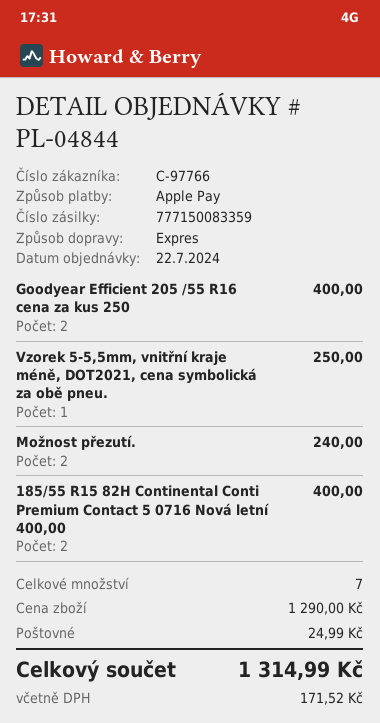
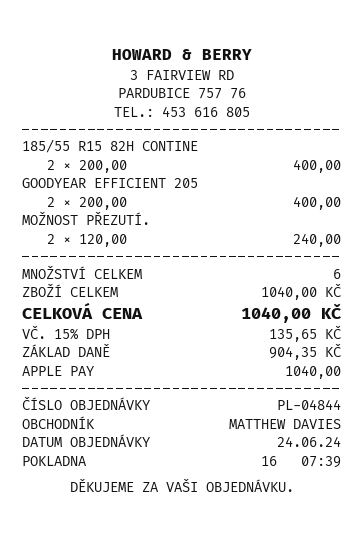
order date: 2024-07-22 -> 2024-06-24
Vzorek 5-5,5mm, vnitřní kraje méně, DOT2021, cena symbolická za obě pneu.: 1 for 250.00 -> none
total quantity: 7 -> 6
subtotal: 1290.00 -> 1040.00
shipping: 24.99 -> none
tax: 171.52 -> 135.65
total: 1314.99 -> 1040.00

